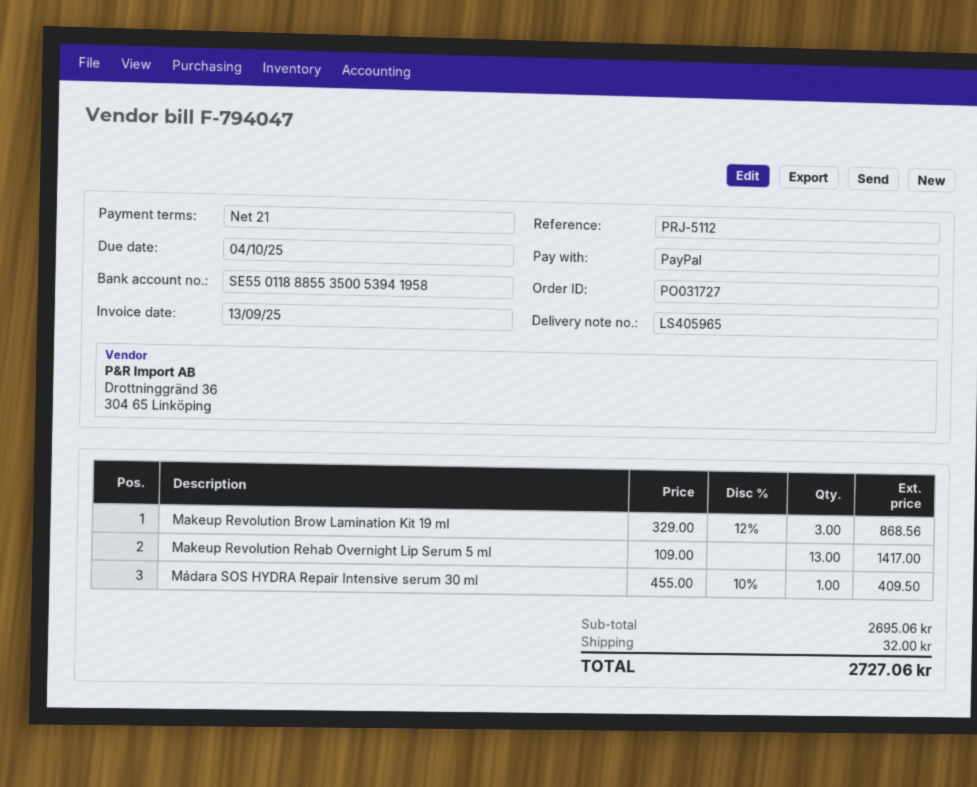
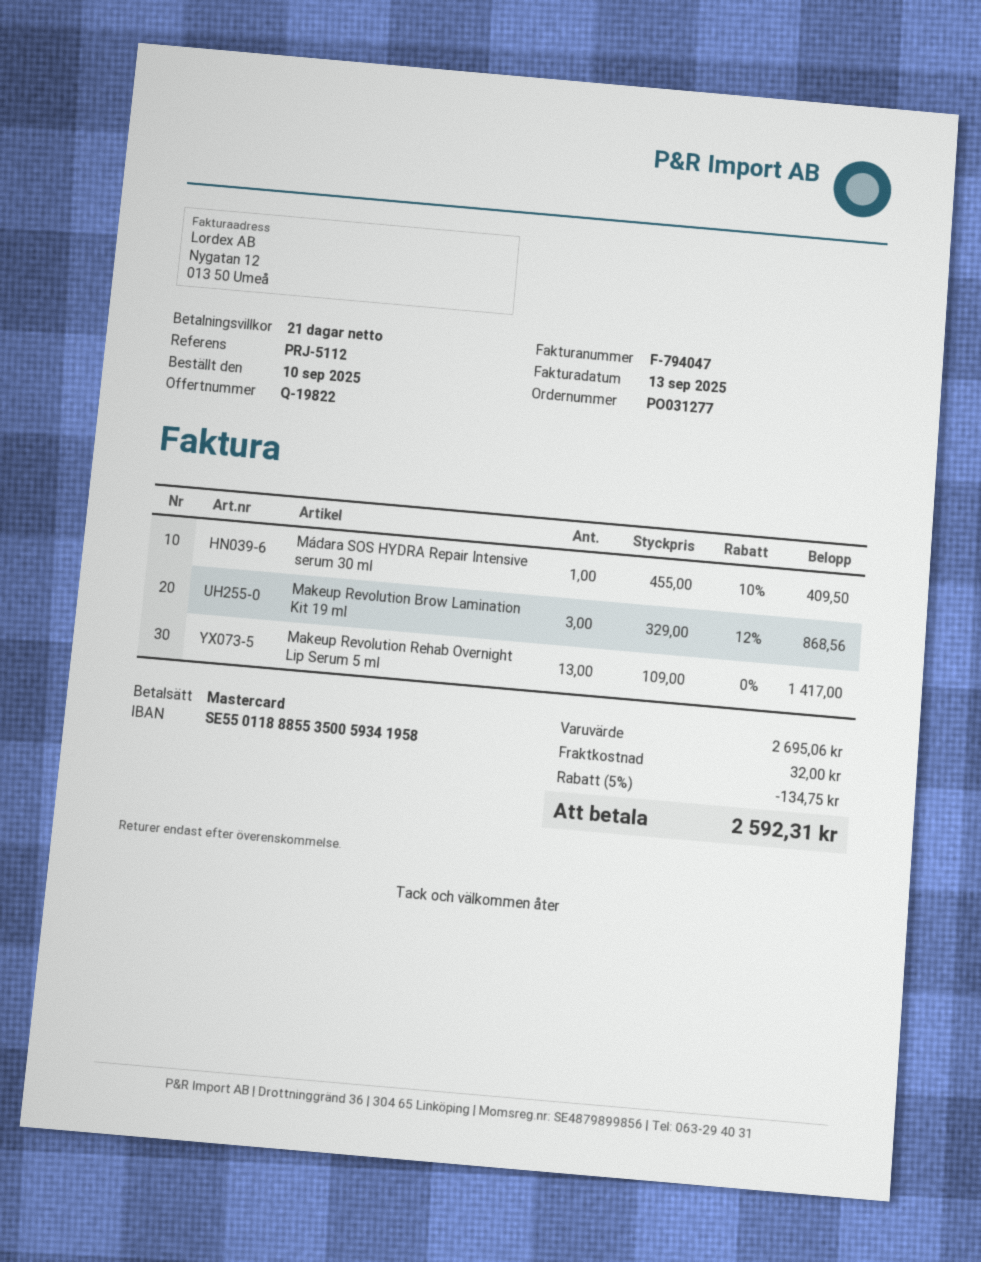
order number: PO031727 -> PO031277
payment method: PayPal -> Mastercard
bank account: SE5501188855350053941958 -> SE5501188855350059341958
discount: none -> 5% = 134.75
total: 2727.06 -> 2592.31

